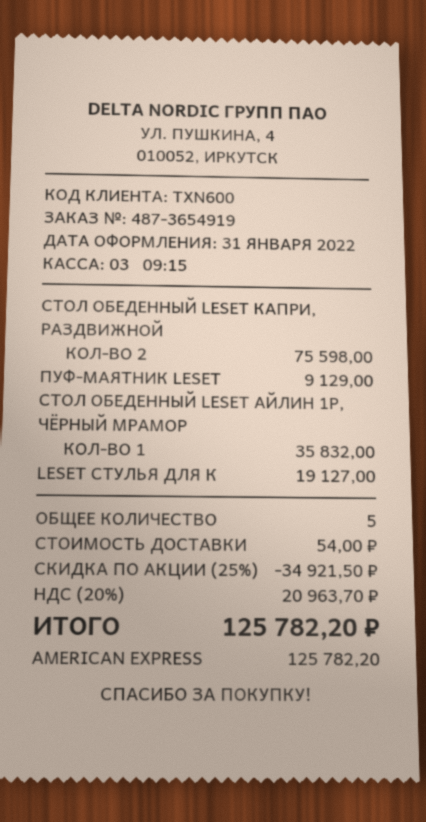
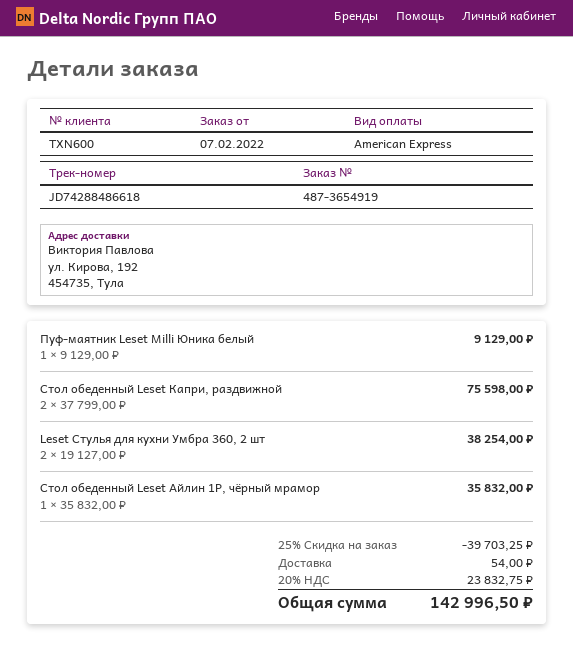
order date: 2022-01-31 -> 2022-02-07
LESET СТУЛЬЯ ДЛЯ К: 1 for 19127.00 -> 2 for 38254.00
discount: 25% = 34921.50 -> 25% = 39703.25
tax: 20% = 20963.70 -> 20% = 23832.75
total: 125782.20 -> 142996.50

